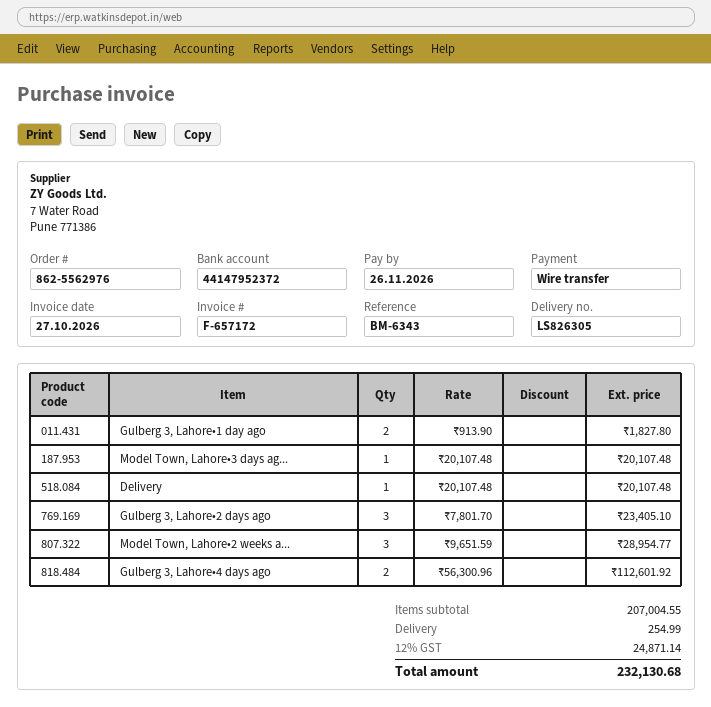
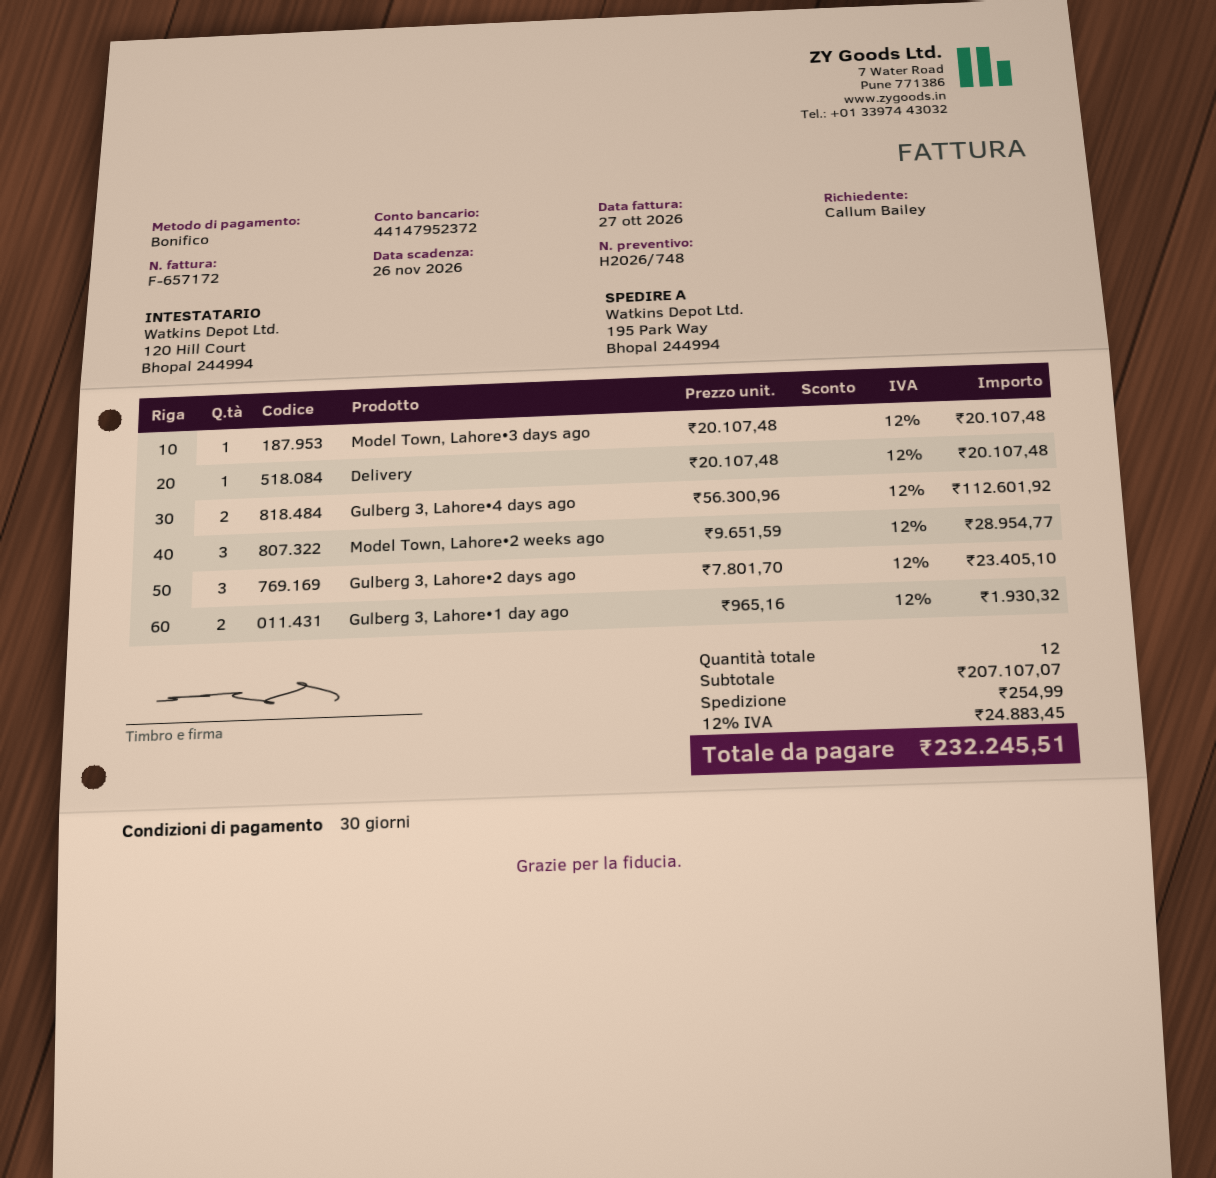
Gulberg 3, Lahore•1 day ago: 2 x 913.90 = 1827.80 -> 2 x 965.16 = 1930.32
subtotal: 207004.55 -> 207107.07
tax: 12% = 24871.14 -> 12% = 24883.45
total: 232130.68 -> 232245.51

